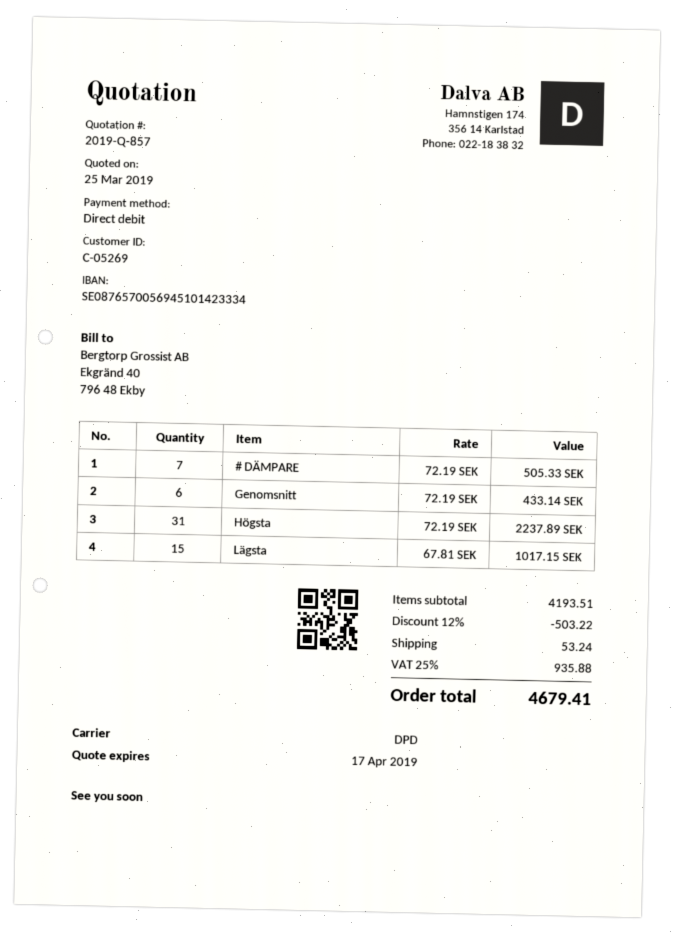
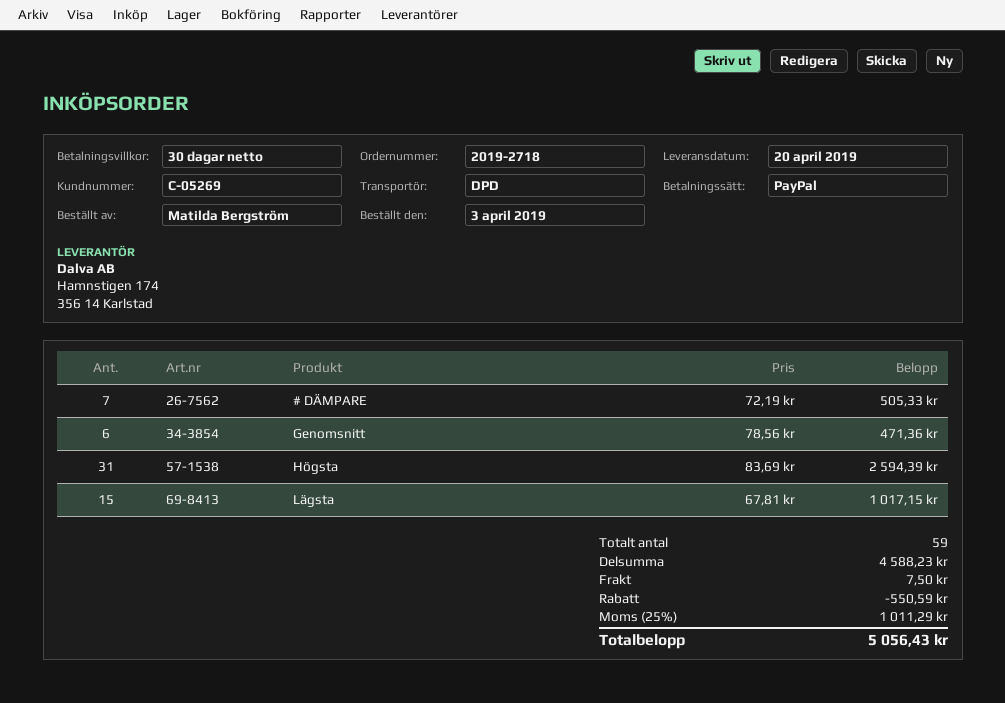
payment method: direct debit -> PayPal
Genomsnitt: 6 x 72.19 = 433.14 -> 6 x 78.56 = 471.36
Högsta: 31 x 72.19 = 2237.89 -> 31 x 83.69 = 2594.39
subtotal: 4193.51 -> 4588.23
discount: 503.22 -> 550.59
shipping: 53.24 -> 7.50
tax: 25% = 935.88 -> 25% = 1011.29
total: 4679.41 -> 5056.43

